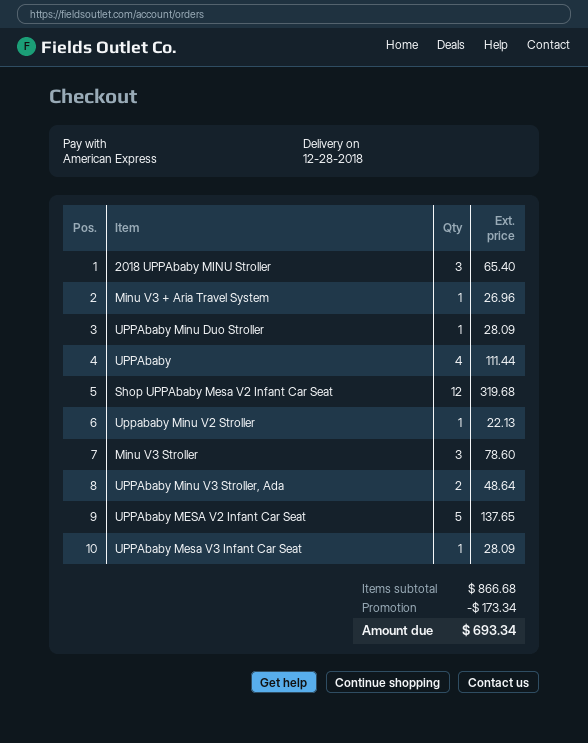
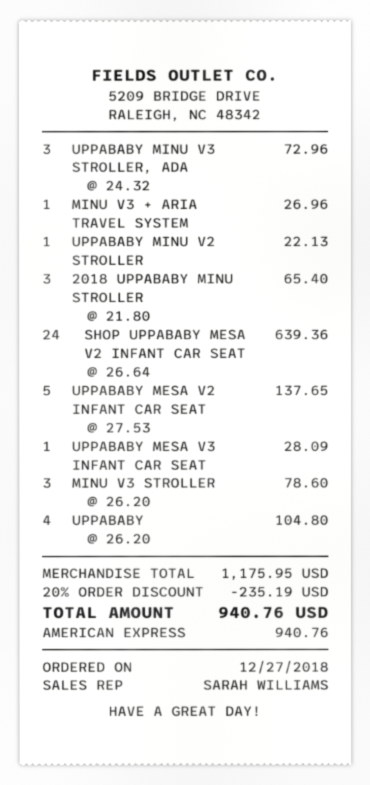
UPPAbaby Minu Duo Stroller: 1 for 28.09 -> none
UPPAbaby: 4 for 111.44 -> 4 for 104.80
Shop UPPAbaby Mesa V2 Infant Car Seat: 12 for 319.68 -> 24 for 639.36
UPPAbaby Minu V3 Stroller, Ada: 2 for 48.64 -> 3 for 72.96
subtotal: 866.68 -> 1175.95
discount: 173.34 -> 235.19
total: 693.34 -> 940.76

